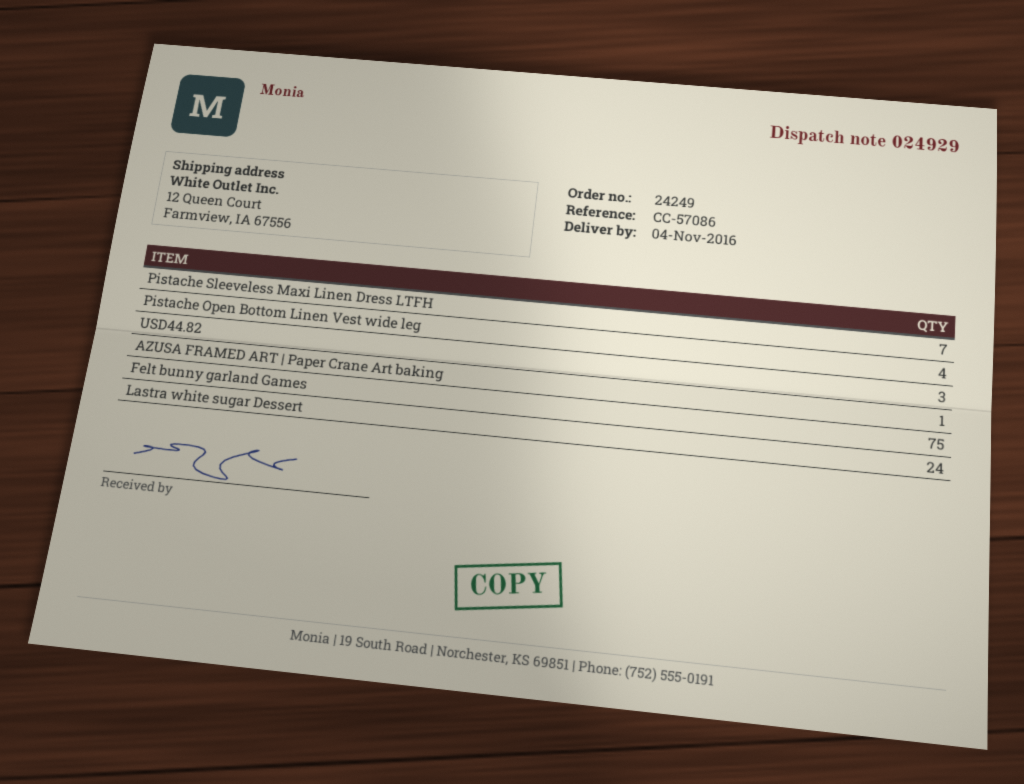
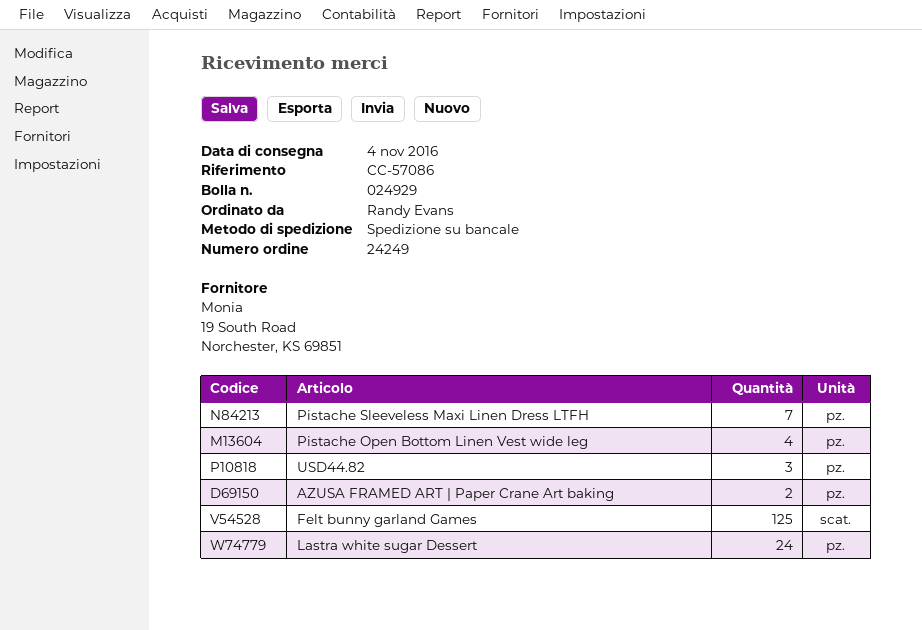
AZUSA FRAMED ART | Paper Crane Art baking: 1 -> 2
Felt bunny garland Games: 75 -> 125

